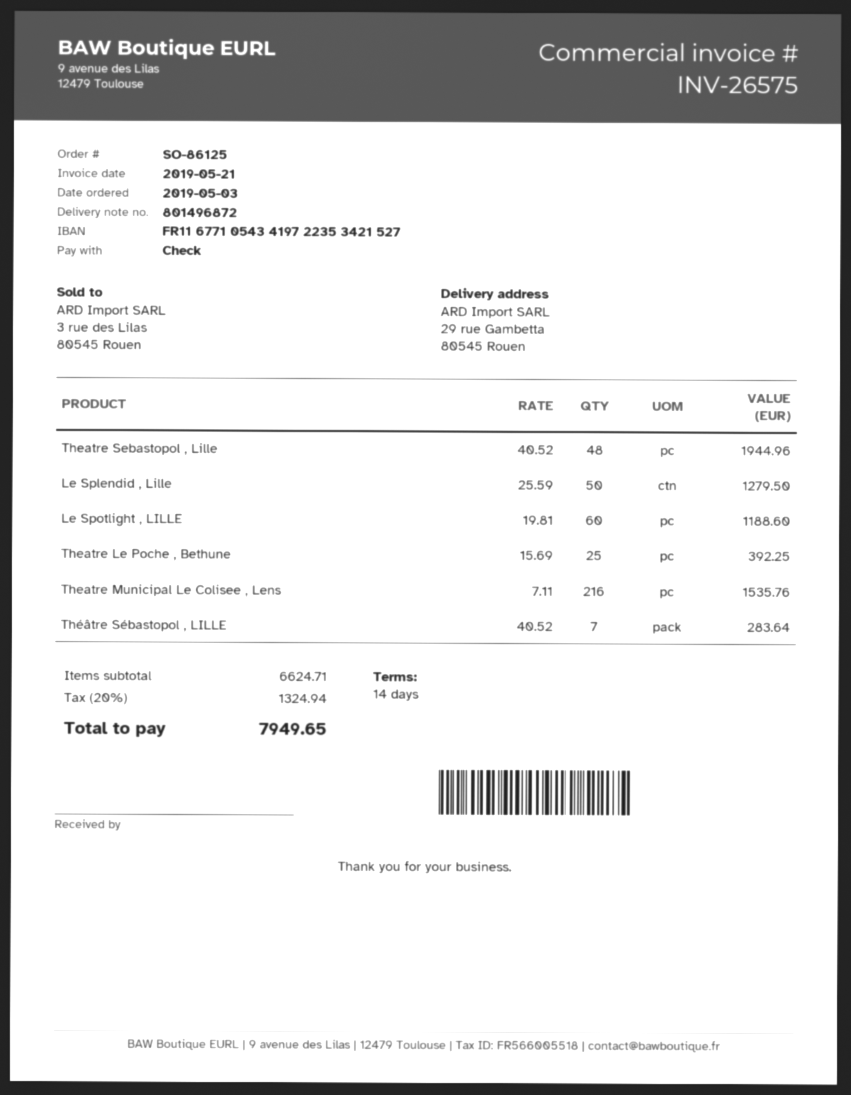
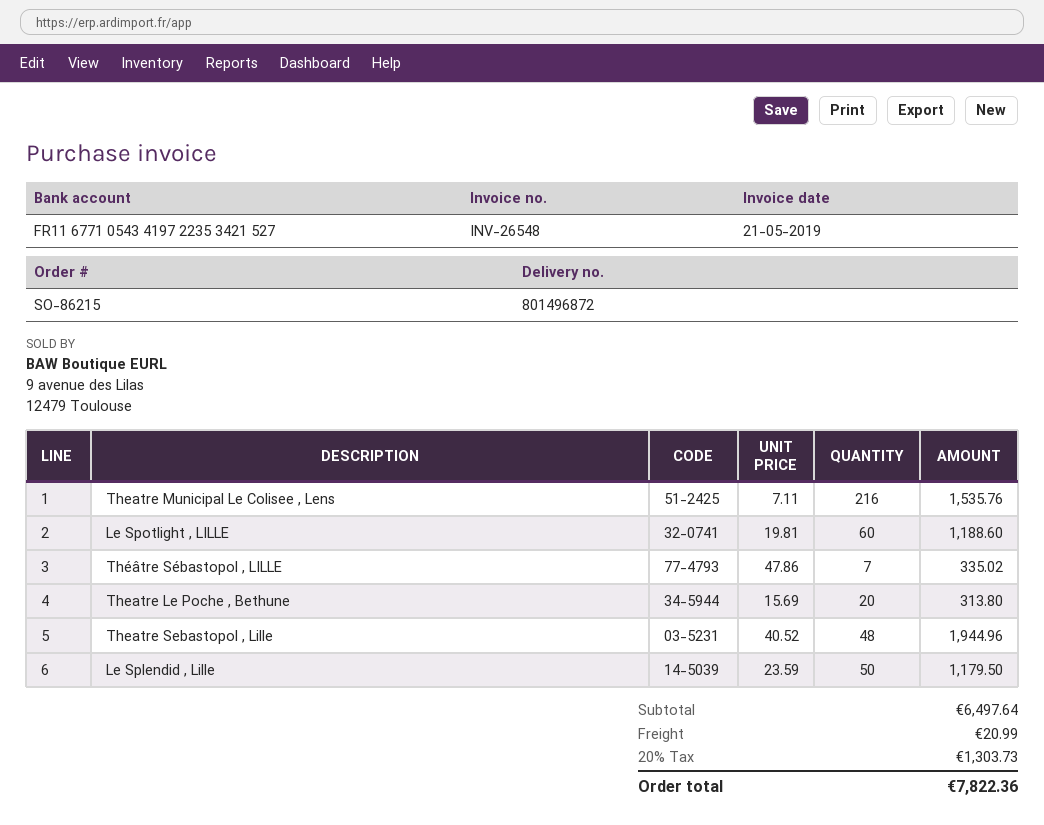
order number: SO-86125 -> SO-86215
invoice number: INV-26575 -> INV-26548
Le Splendid , Lille: 50 x 25.59 = 1279.50 -> 50 x 23.59 = 1179.50
Theatre Le Poche , Bethune: 25 x 15.69 = 392.25 -> 20 x 15.69 = 313.80
Théâtre Sébastopol , LILLE: 7 x 40.52 = 283.64 -> 7 x 47.86 = 335.02
subtotal: 6624.71 -> 6497.64
shipping: none -> 20.99
tax: 20% = 1324.94 -> 20% = 1303.73
total: 7949.65 -> 7822.36

